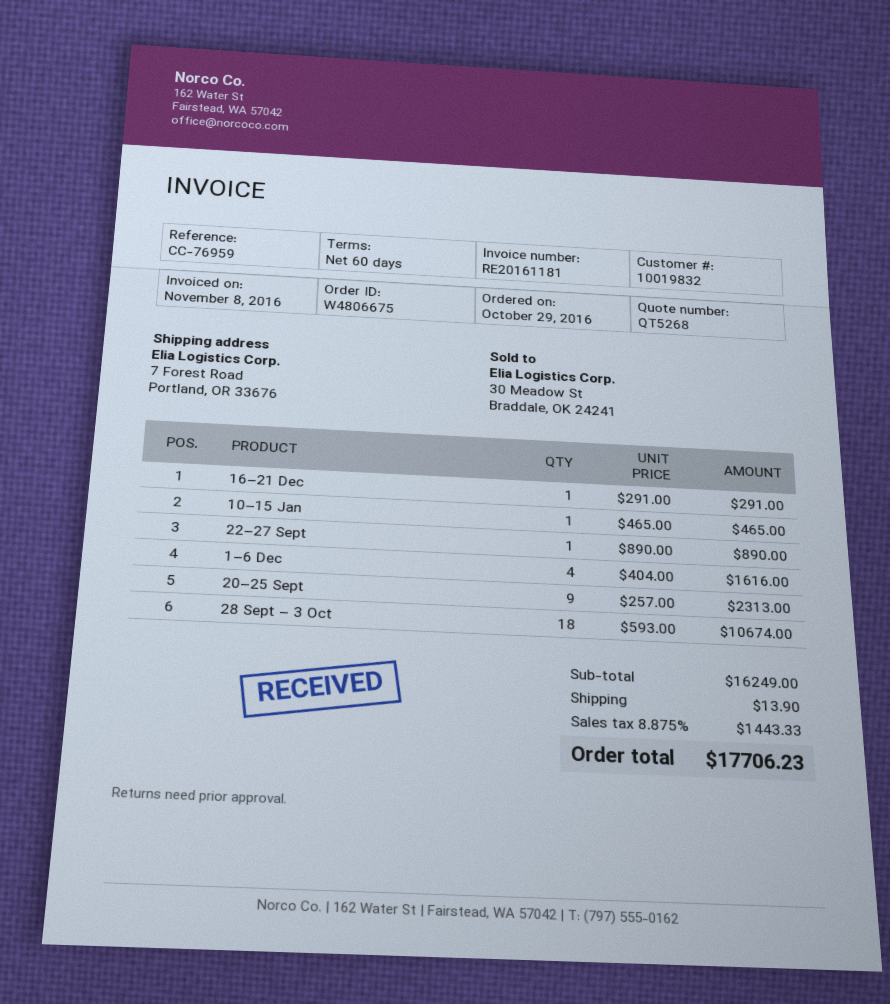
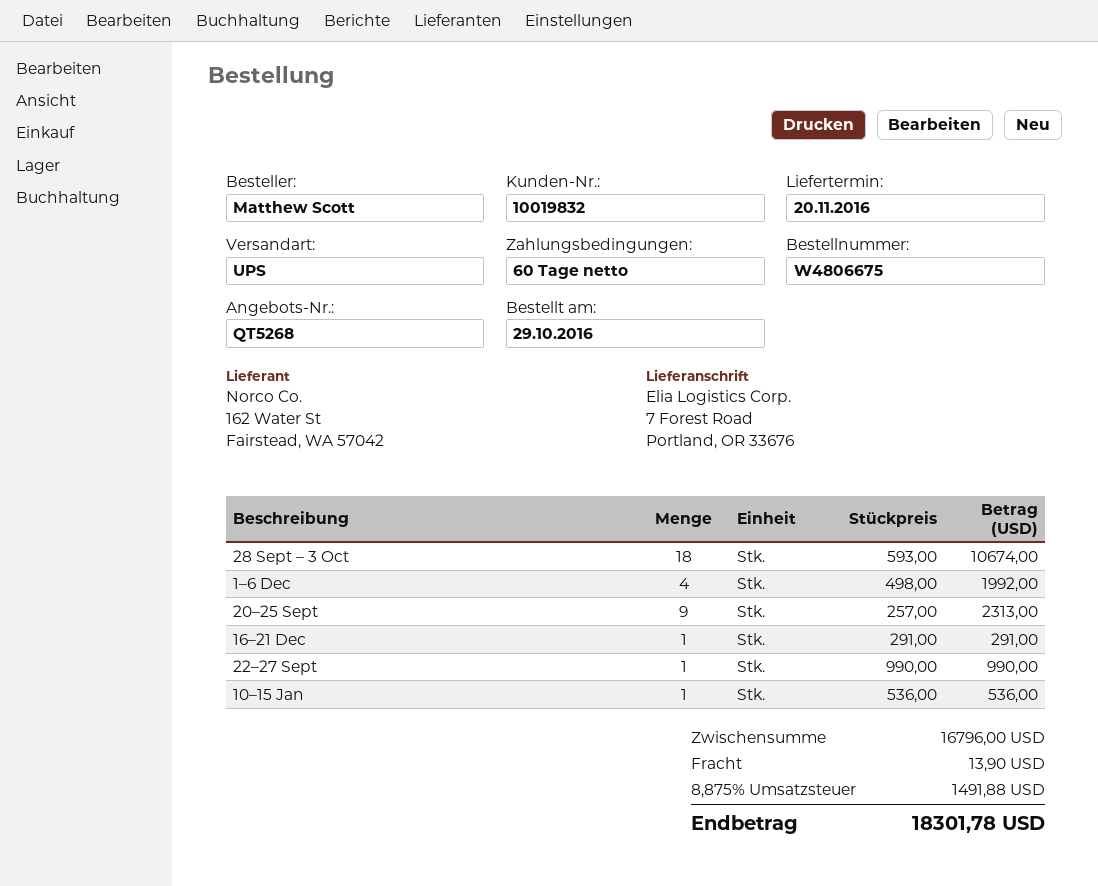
10–15 Jan: 1 x 465.00 = 465.00 -> 1 x 536.00 = 536.00
22–27 Sept: 1 x 890.00 = 890.00 -> 1 x 990.00 = 990.00
1–6 Dec: 4 x 404.00 = 1616.00 -> 4 x 498.00 = 1992.00
subtotal: 16249.00 -> 16796.00
tax: 8.875% = 1443.33 -> 8.875% = 1491.88
total: 17706.23 -> 18301.78

